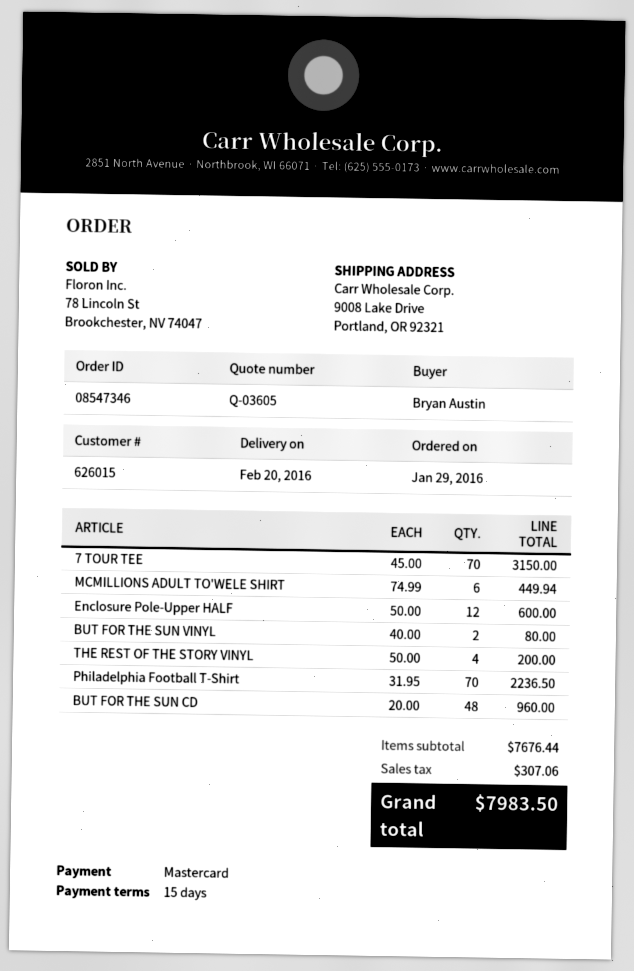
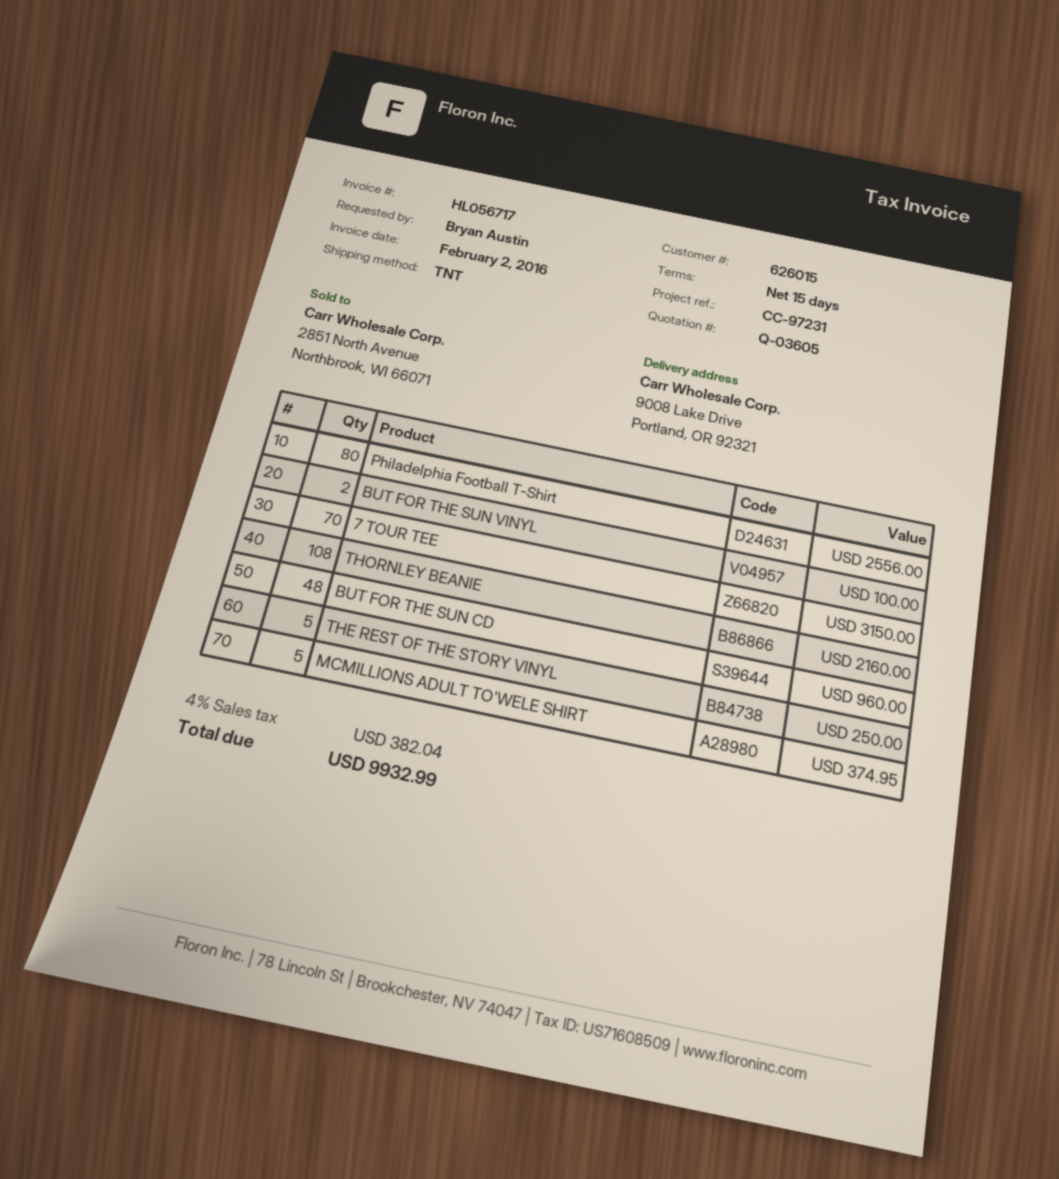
MCMILLIONS ADULT TO'WELE SHIRT: 6 for 449.94 -> 5 for 374.95
Enclosure Pole-Upper HALF: 12 for 600.00 -> none
BUT FOR THE SUN VINYL: 2 for 80.00 -> 2 for 100.00
THE REST OF THE STORY VINYL: 4 for 200.00 -> 5 for 250.00
Philadelphia Football T-Shirt: 70 for 2236.50 -> 80 for 2556.00
THORNLEY BEANIE: none -> 108 for 2160.00
tax: 307.06 -> 382.04
total: 7983.50 -> 9932.99

